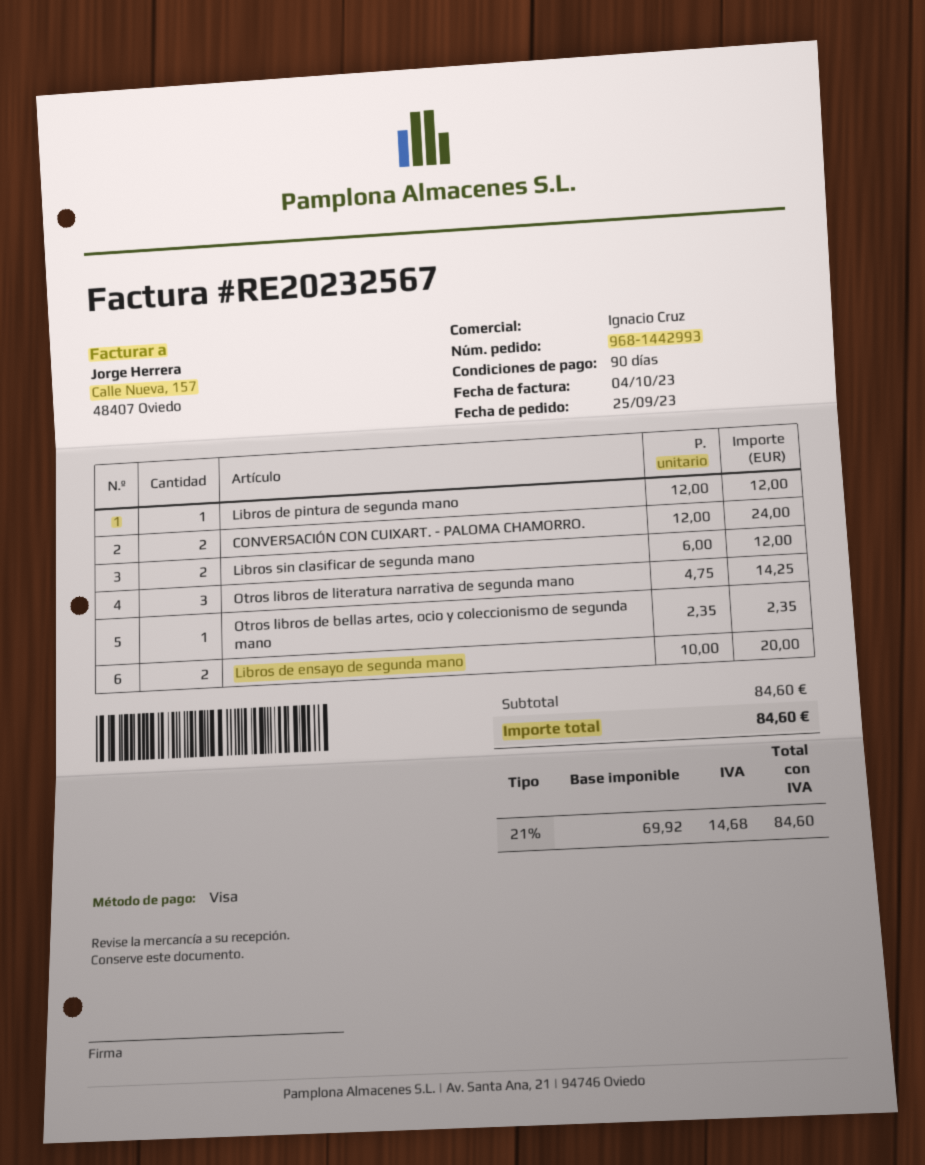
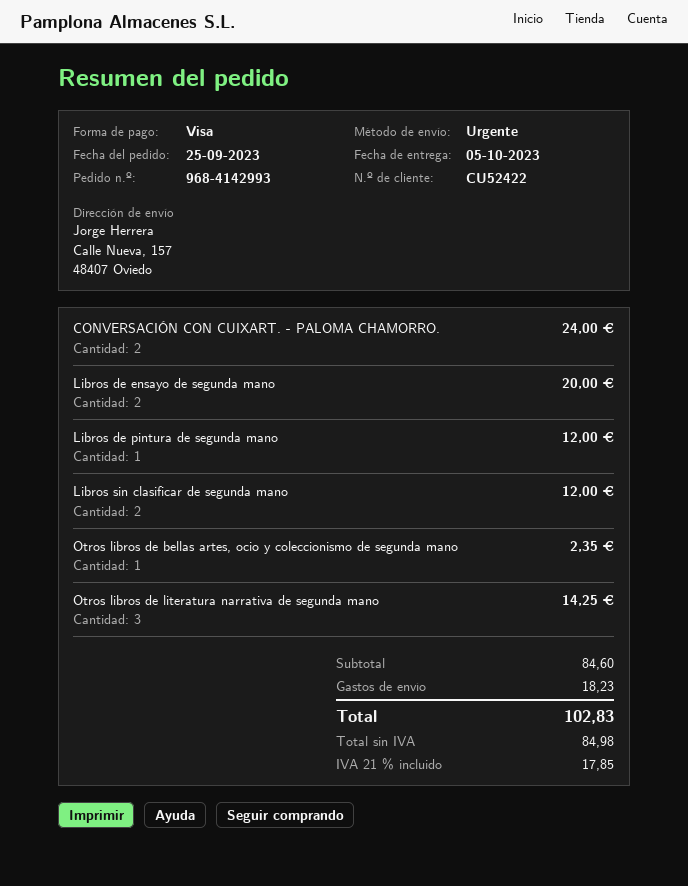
order number: 968-1442993 -> 968-4142993
shipping: none -> 18.23
net: 69.92 -> 84.98
tax: 21% = 14.68 -> 21% = 17.85
total: 84.60 -> 102.83

